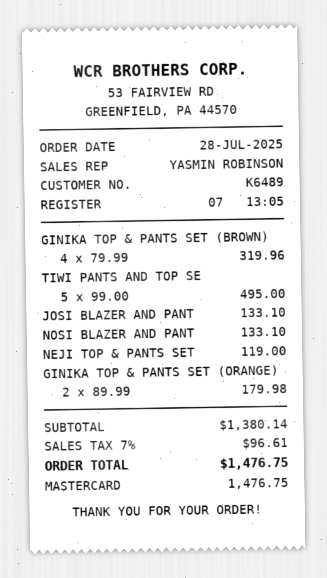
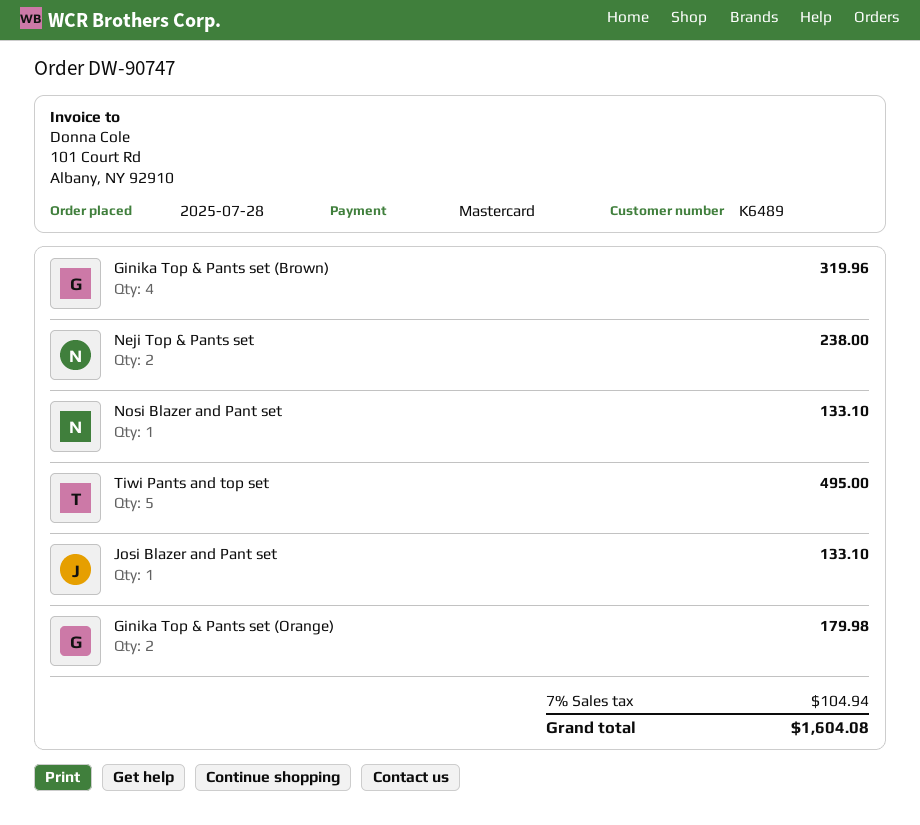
NEJI TOP & PANTS SET: 1 for 119.00 -> 2 for 238.00
tax: 7% = 96.61 -> 7% = 104.94
total: 1476.75 -> 1604.08

